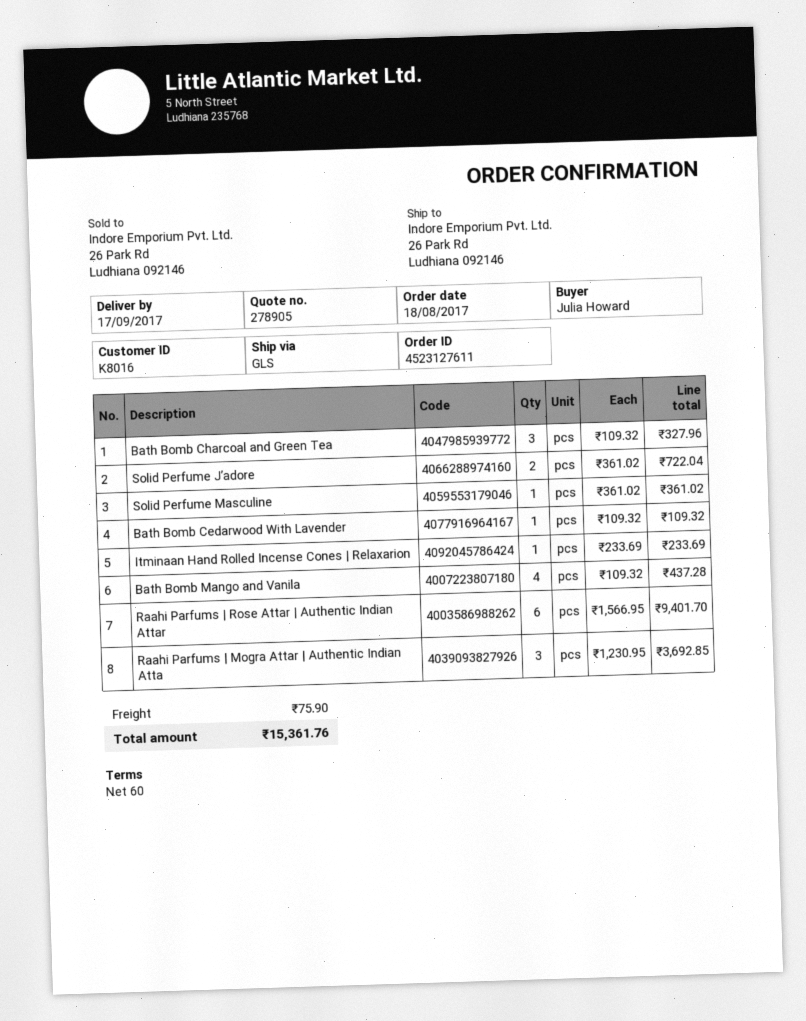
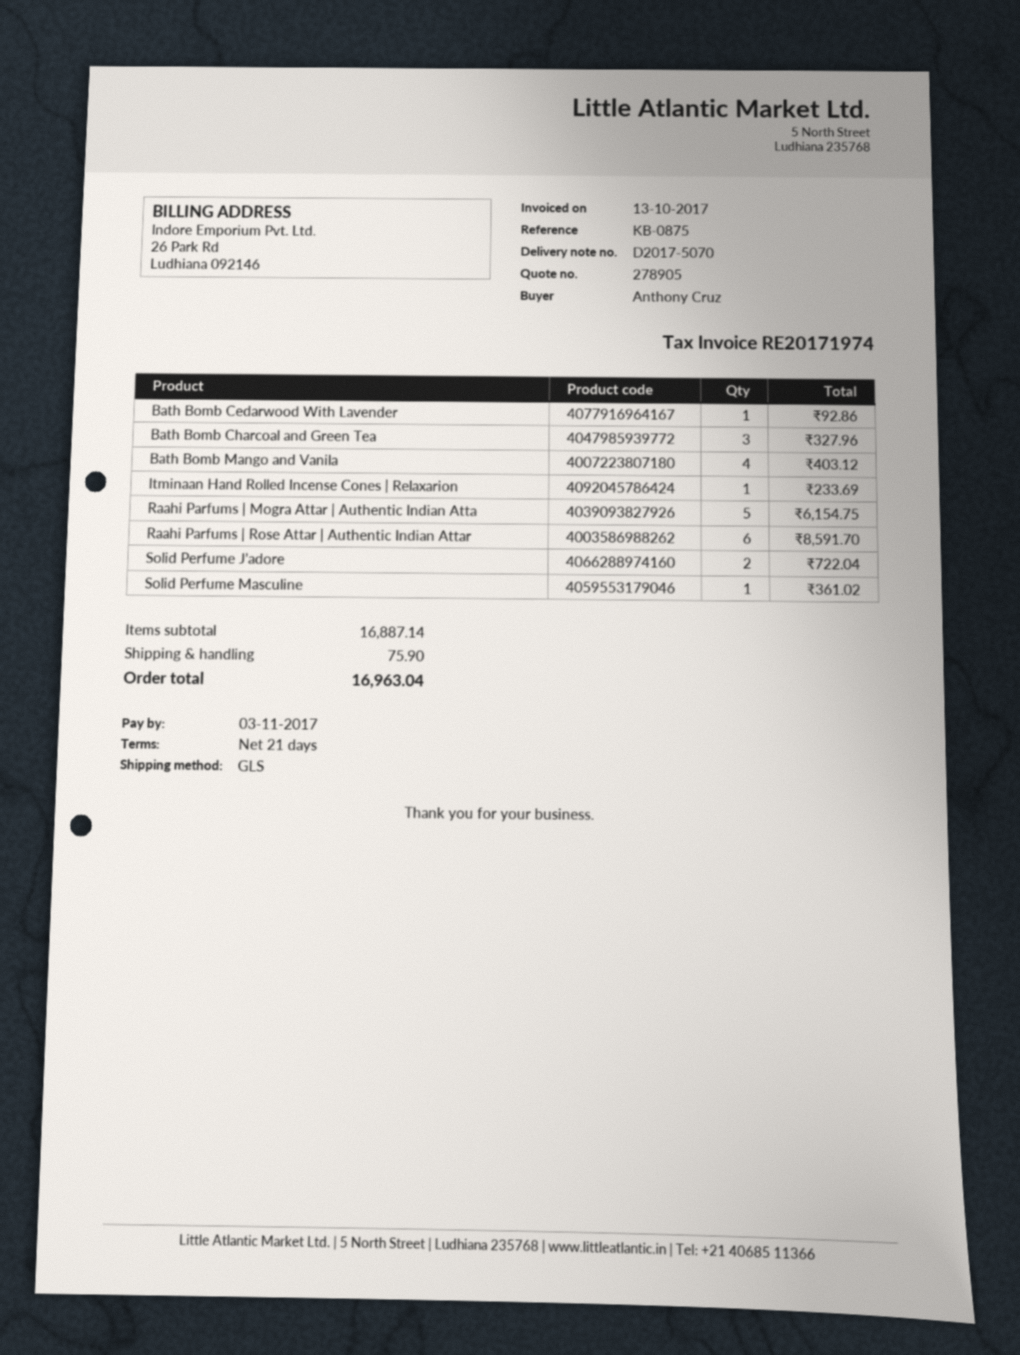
payment terms: 60 days -> 21 days
ordered by: Julia Howard -> Anthony Cruz
Bath Bomb Cedarwood With Lavender: 1 for 109.32 -> 1 for 92.86
Bath Bomb Mango and Vanila: 4 for 437.28 -> 4 for 403.12
Raahi Parfums | Rose Attar | Authentic Indian Attar: 6 for 9401.70 -> 6 for 8591.70
Raahi Parfums | Mogra Attar | Authentic Indian Atta: 3 for 3692.85 -> 5 for 6154.75
total: 15361.76 -> 16963.04

